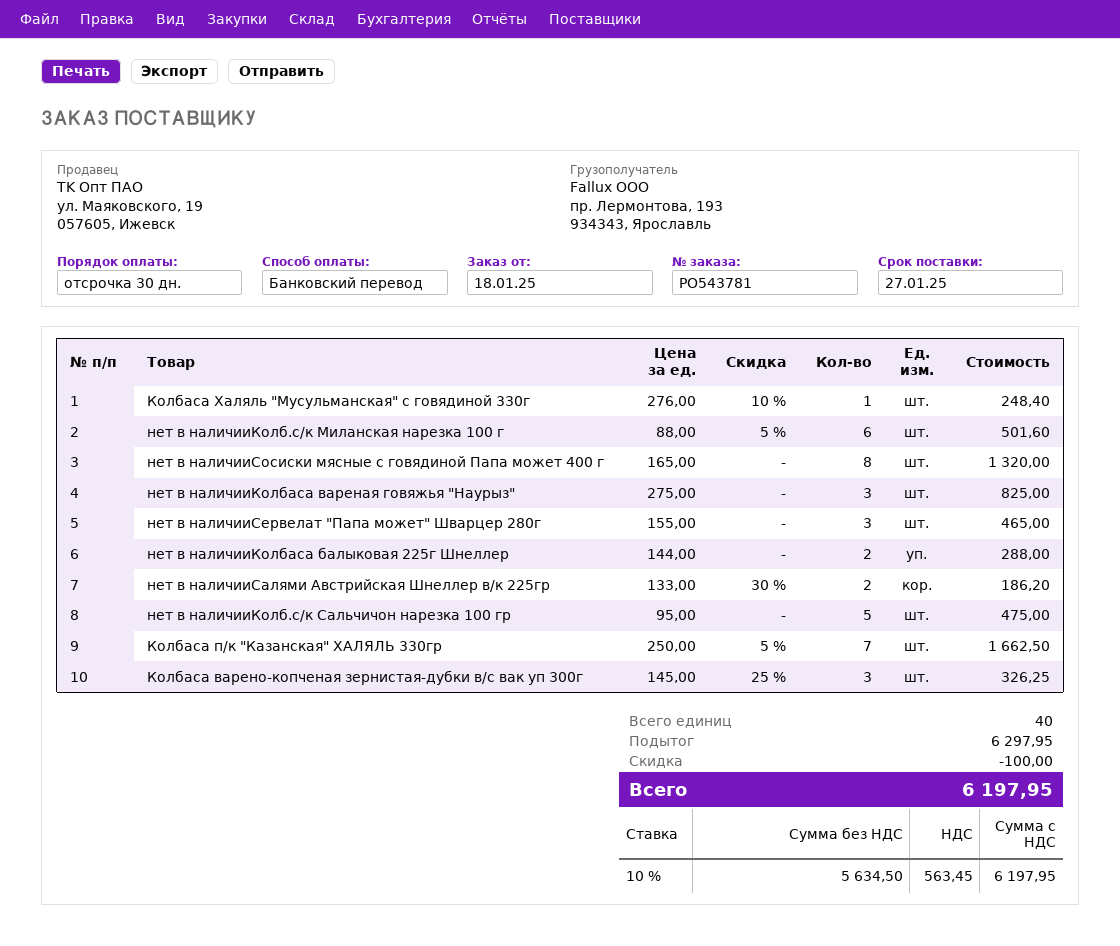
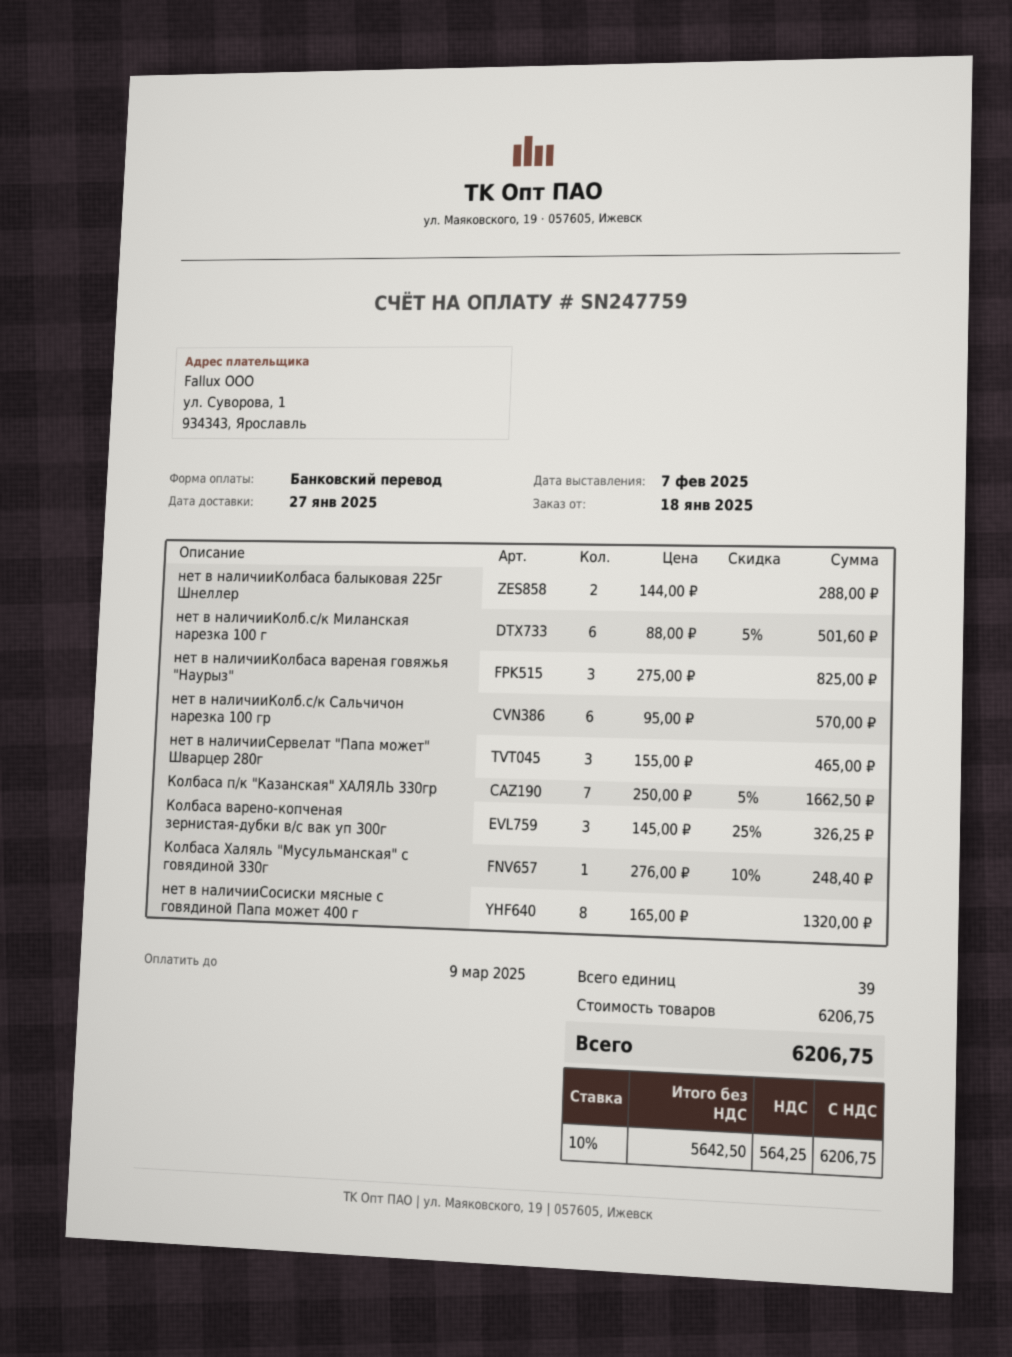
нет в наличииСалями Австрийская Шнеллер в/к 225гр: 2 x 133.00 - 30% = 186.20 -> none
нет в наличииКолб.с/к Сальчичон нарезка 100 гр: 5 x 95.00 = 475.00 -> 6 x 95.00 = 570.00
total quantity: 40 -> 39
subtotal: 6297.95 -> 6206.75
discount: 100.00 -> none
net: 5634.50 -> 5642.50
tax: 10% = 563.45 -> 10% = 564.25
total: 6197.95 -> 6206.75

